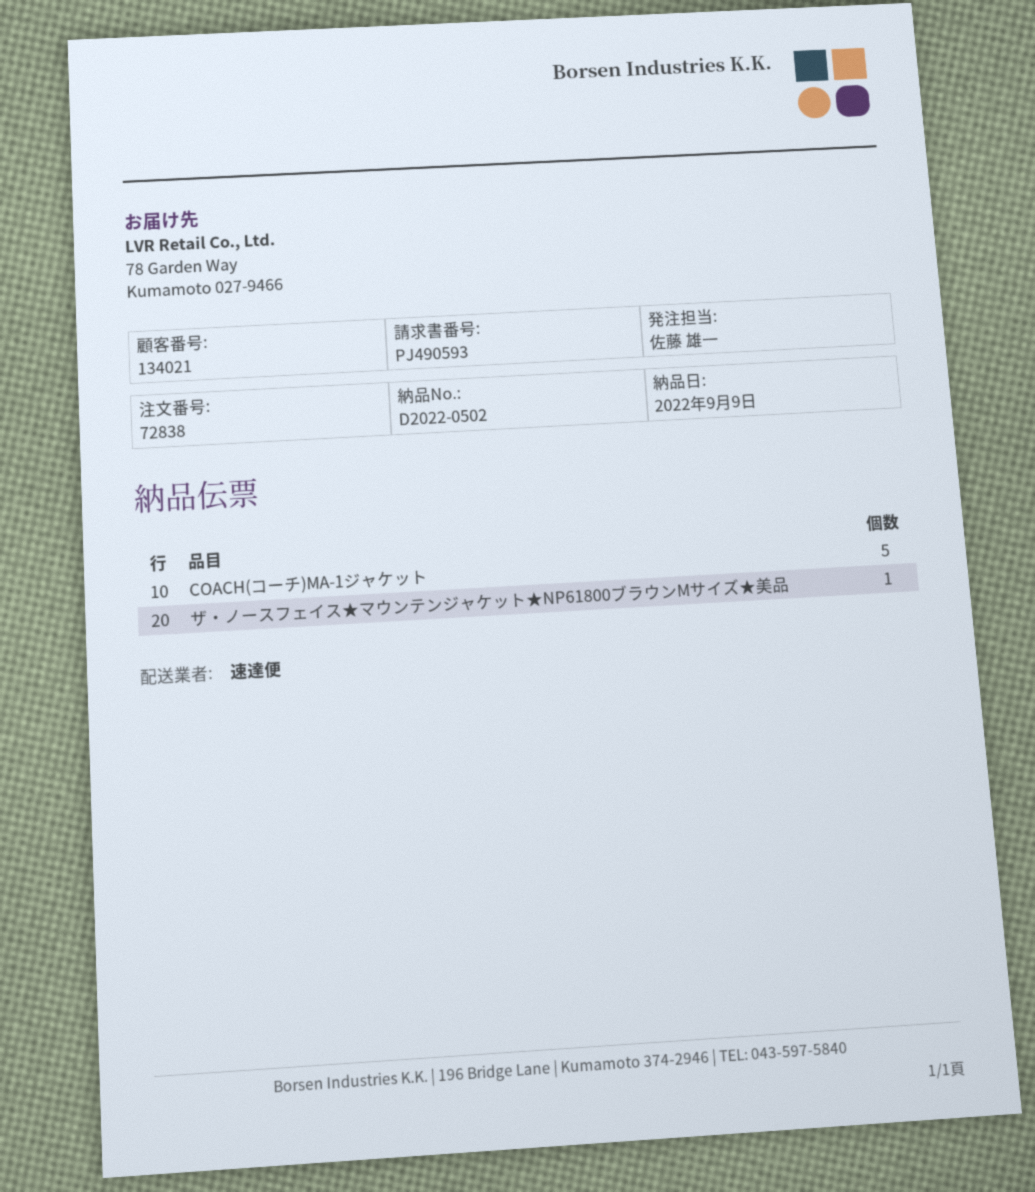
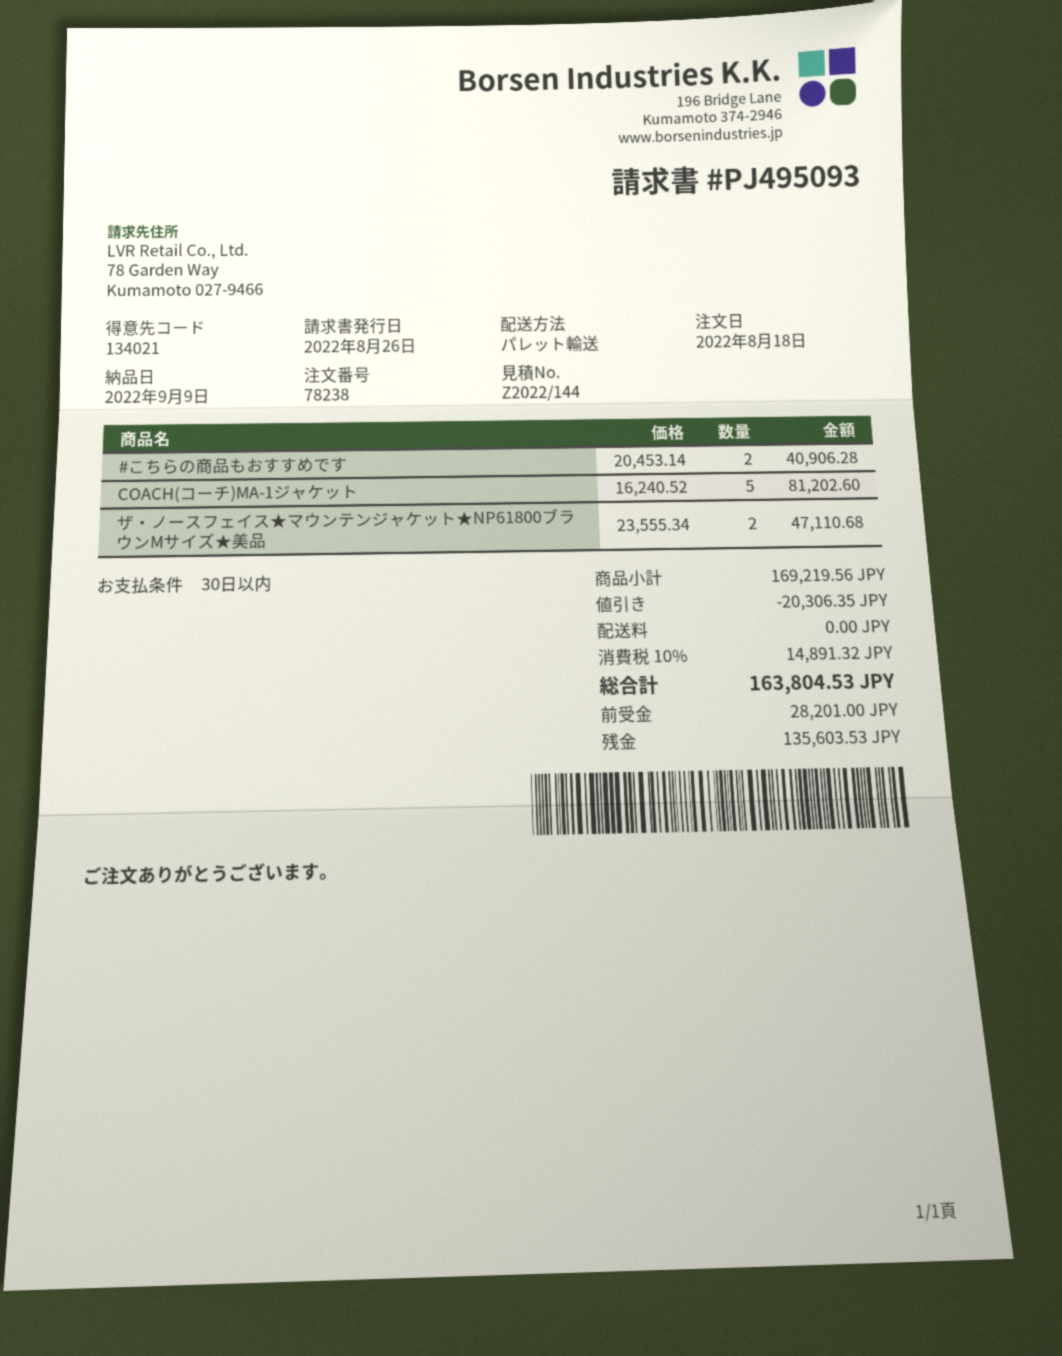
order number: 72838 -> 78238
invoice number: PJ490593 -> PJ495093
shipping method: express -> pallet freight
ザ・ノースフェイス★マウンテンジャケット★NP61800ブラウンMサイズ★美品: 1 -> 2
#こちらの商品もおすすめです: none -> 2

